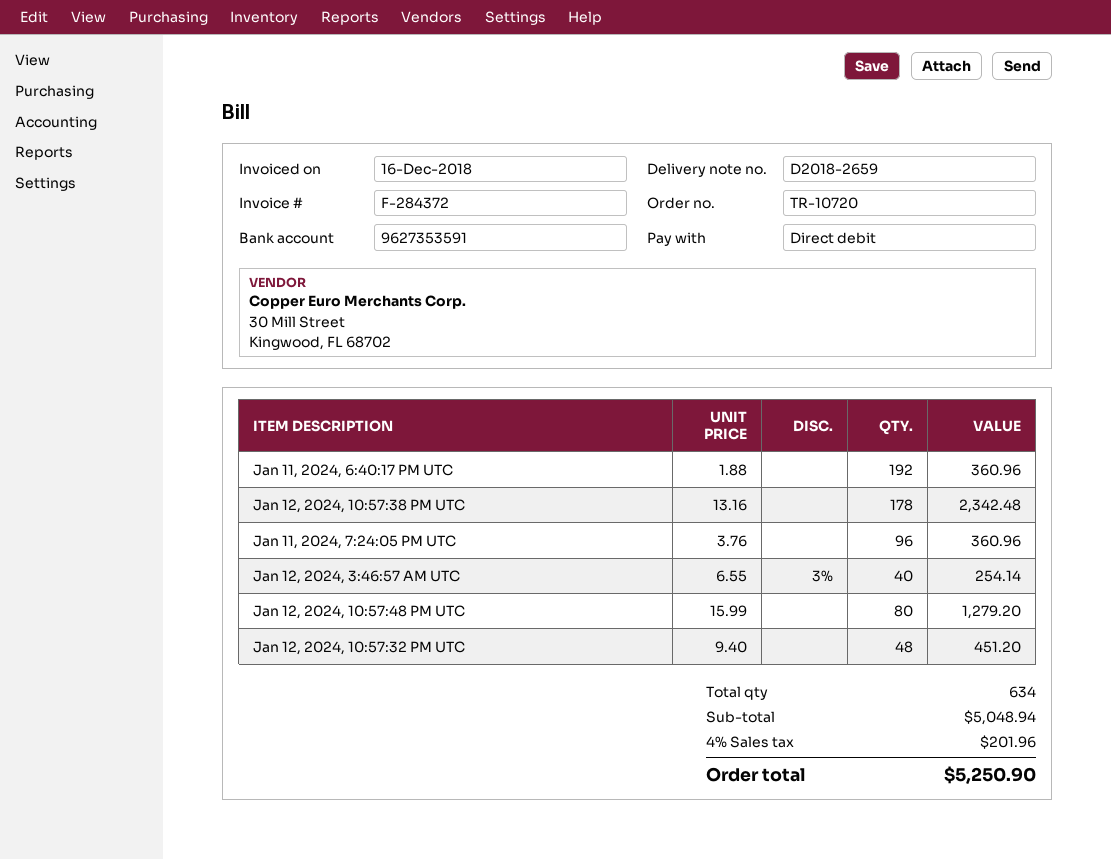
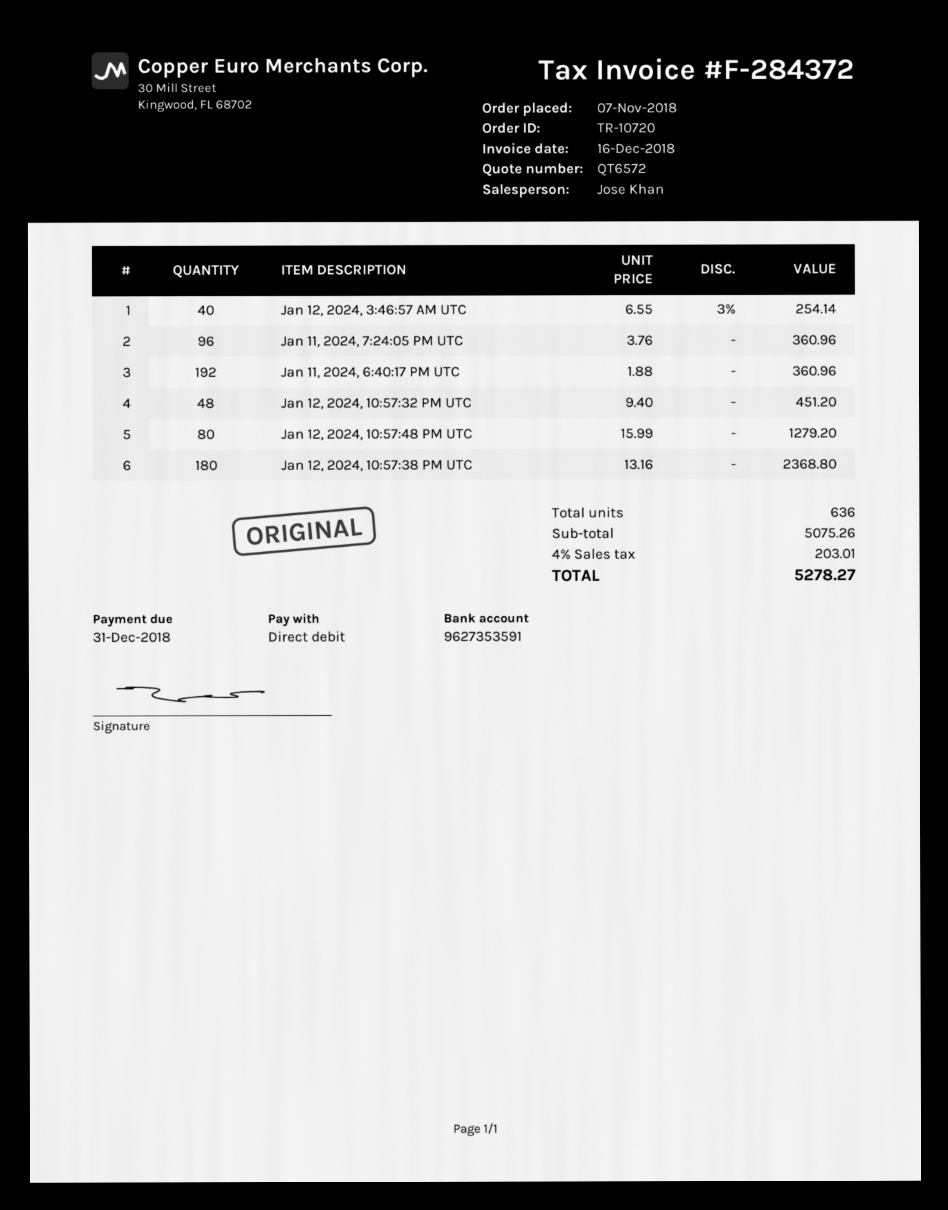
Jan 12, 2024, 10:57:38 PM UTC: 178 x 13.16 = 2342.48 -> 180 x 13.16 = 2368.80
total quantity: 634 -> 636
subtotal: 5048.94 -> 5075.26
tax: 4% = 201.96 -> 4% = 203.01
total: 5250.90 -> 5278.27

